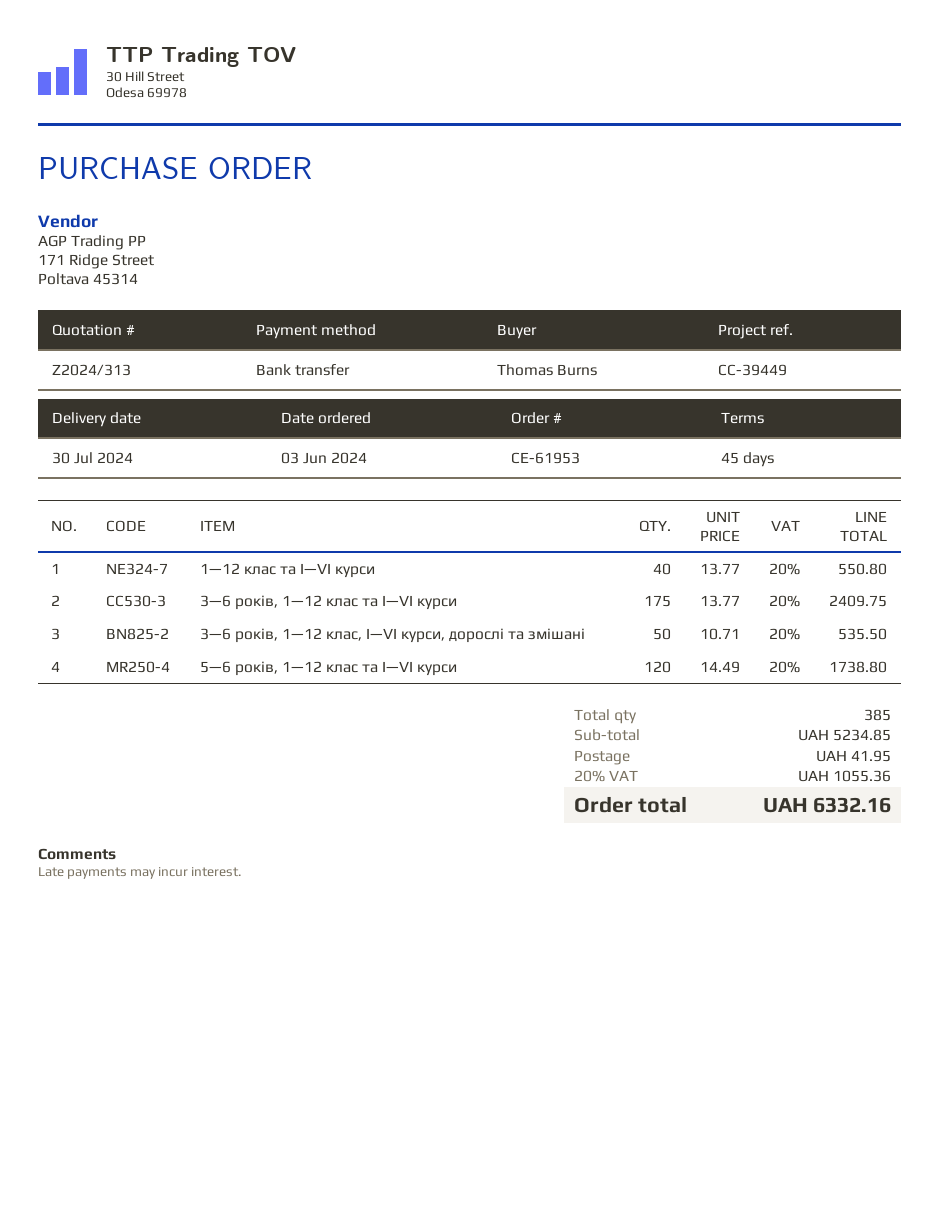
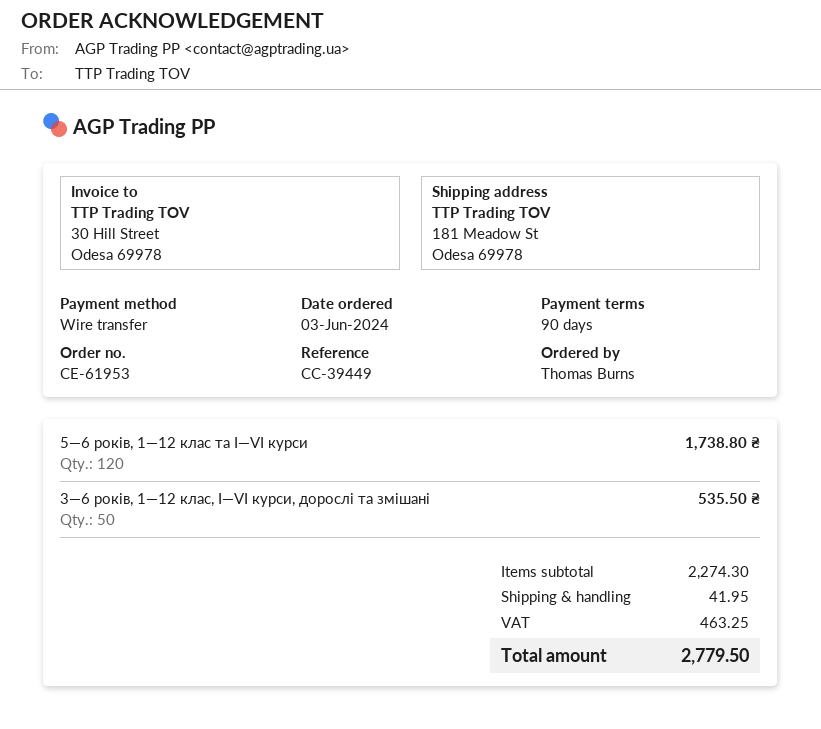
payment terms: 45 days -> 90 days
1—12 клас та I—VI курси: 40 for 550.80 -> none
3—6 років, 1—12 клас та I—VI курси: 175 for 2409.75 -> none
subtotal: 5234.85 -> 2274.30
tax: 1055.36 -> 463.25
total: 6332.16 -> 2779.50

